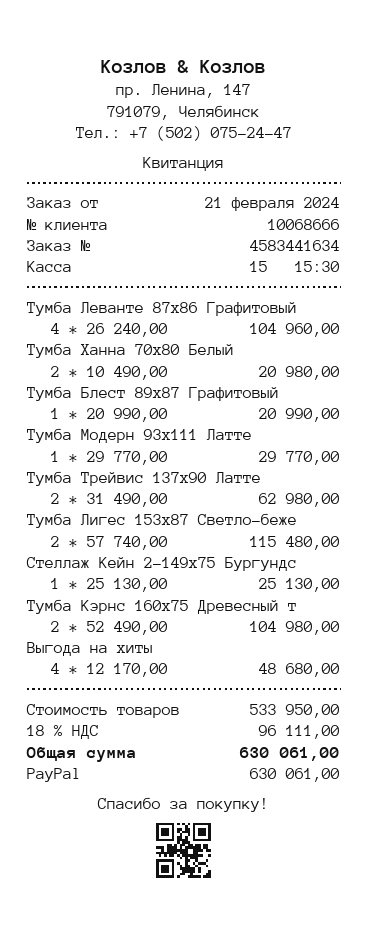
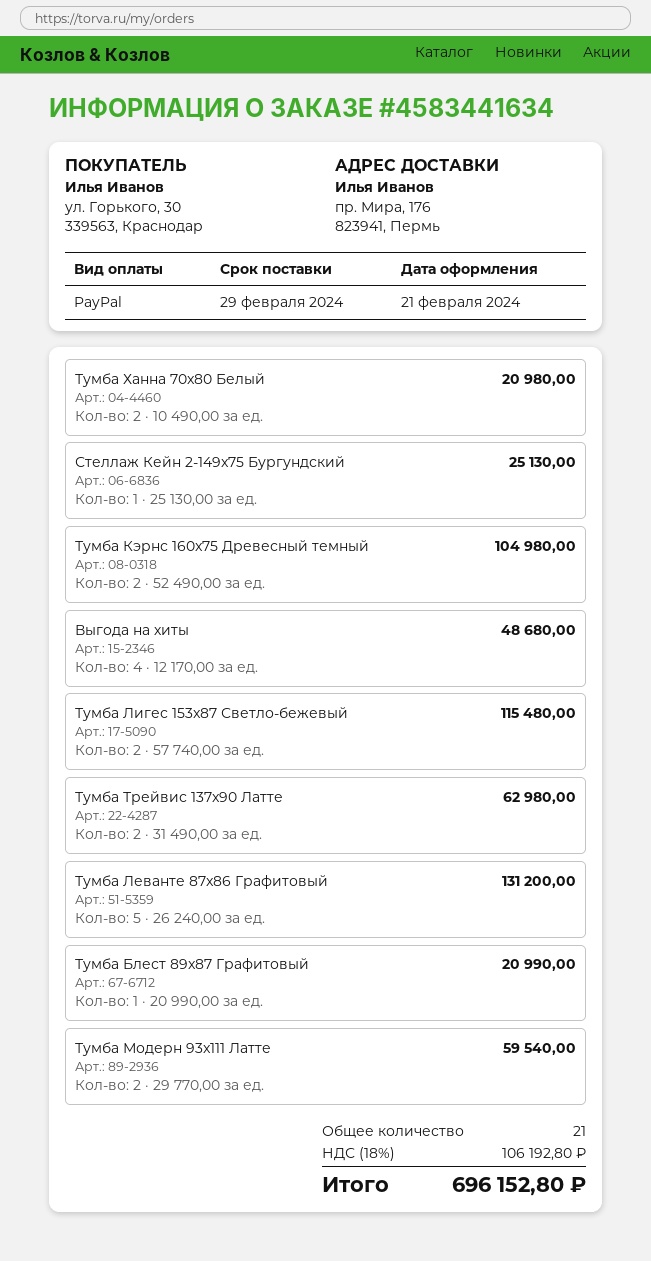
Тумба Леванте 87x86 Графитовый: 4 x 26240.00 = 104960.00 -> 5 x 26240.00 = 131200.00
Тумба Модерн 93x111 Латте: 1 x 29770.00 = 29770.00 -> 2 x 29770.00 = 59540.00
tax: 18% = 96111.00 -> 18% = 106192.80
total: 630061.00 -> 696152.80

